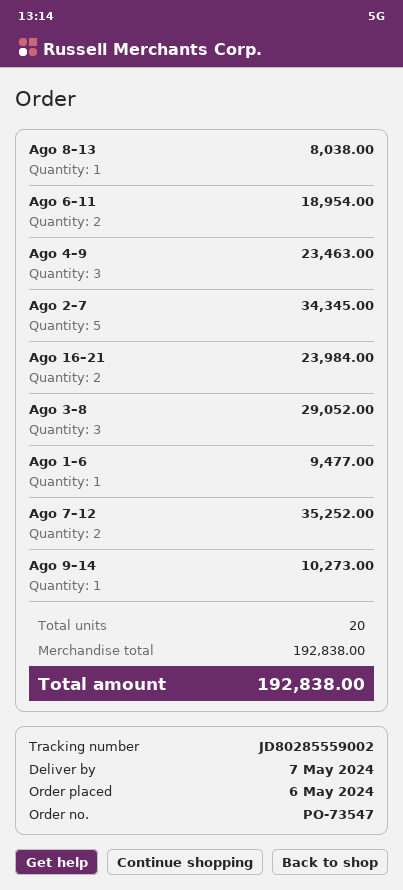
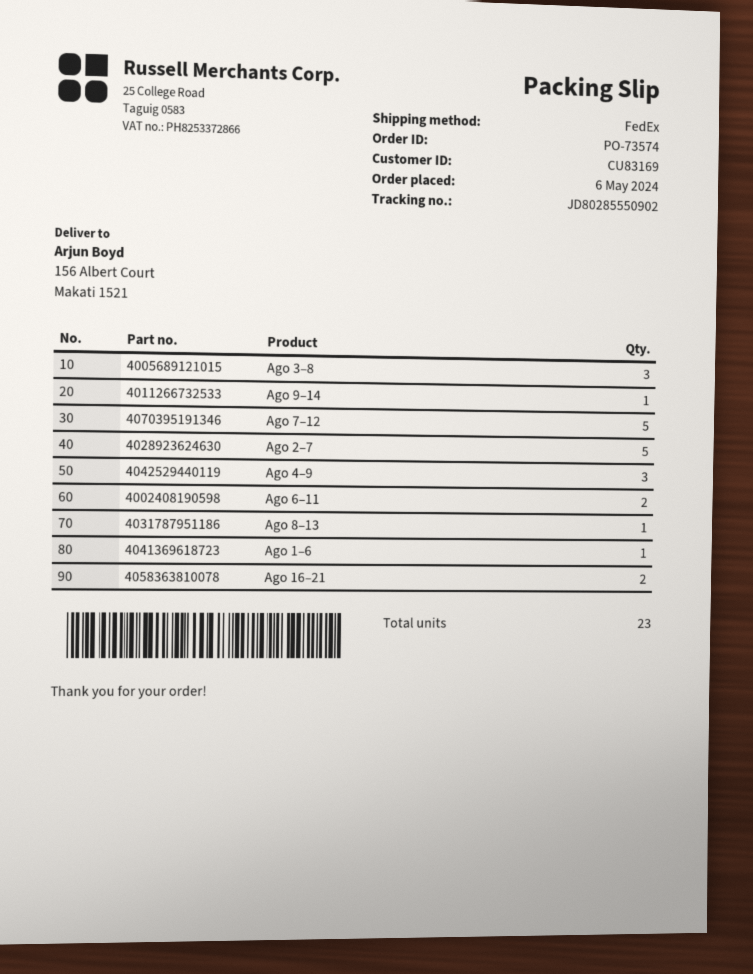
order number: PO-73547 -> PO-73574
tracking number: JD80285559002 -> JD80285550902
Ago 7–12: 2 -> 5
total quantity: 20 -> 23

